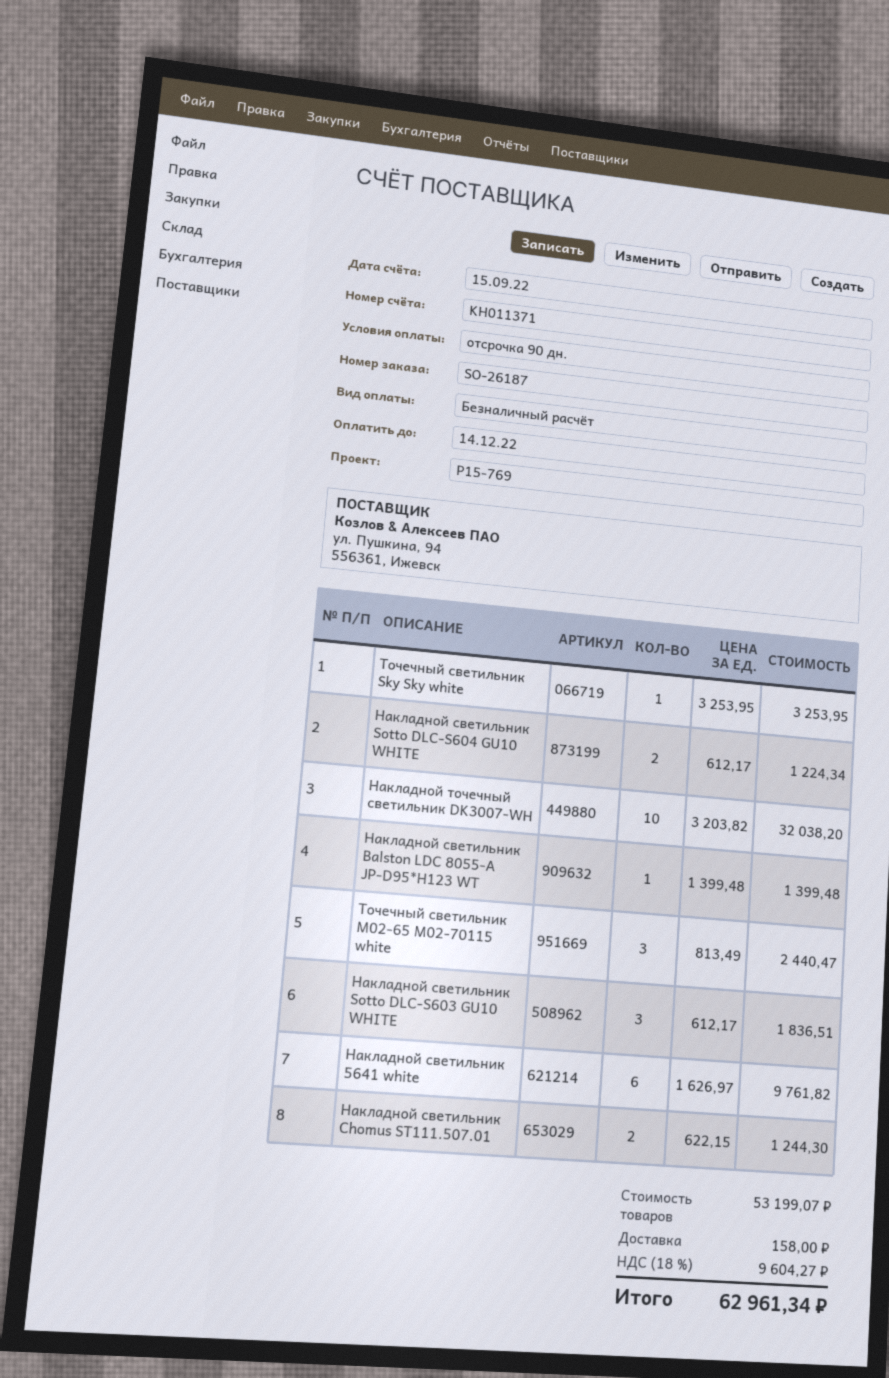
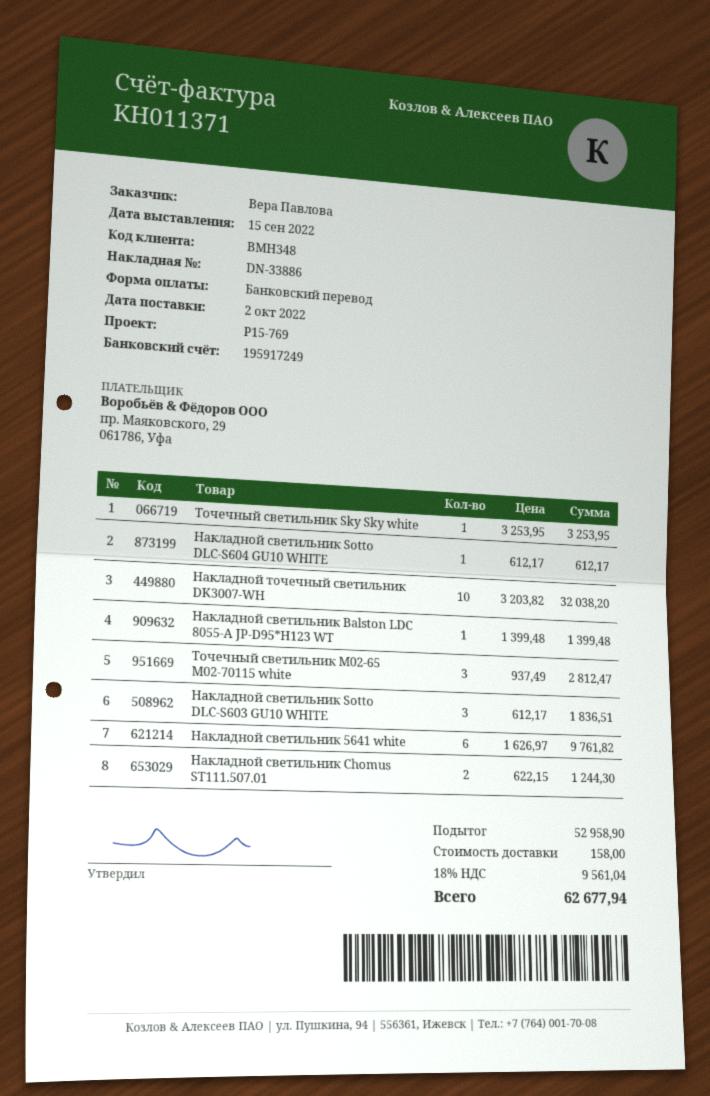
Накладной светильник Sotto DLC-S604 GU10 WHITE: 2 x 612.17 = 1224.34 -> 1 x 612.17 = 612.17
Точечный светильник M02-65 M02-70115 white: 3 x 813.49 = 2440.47 -> 3 x 937.49 = 2812.47
subtotal: 53199.07 -> 52958.90
tax: 18% = 9604.27 -> 18% = 9561.04
total: 62961.34 -> 62677.94

